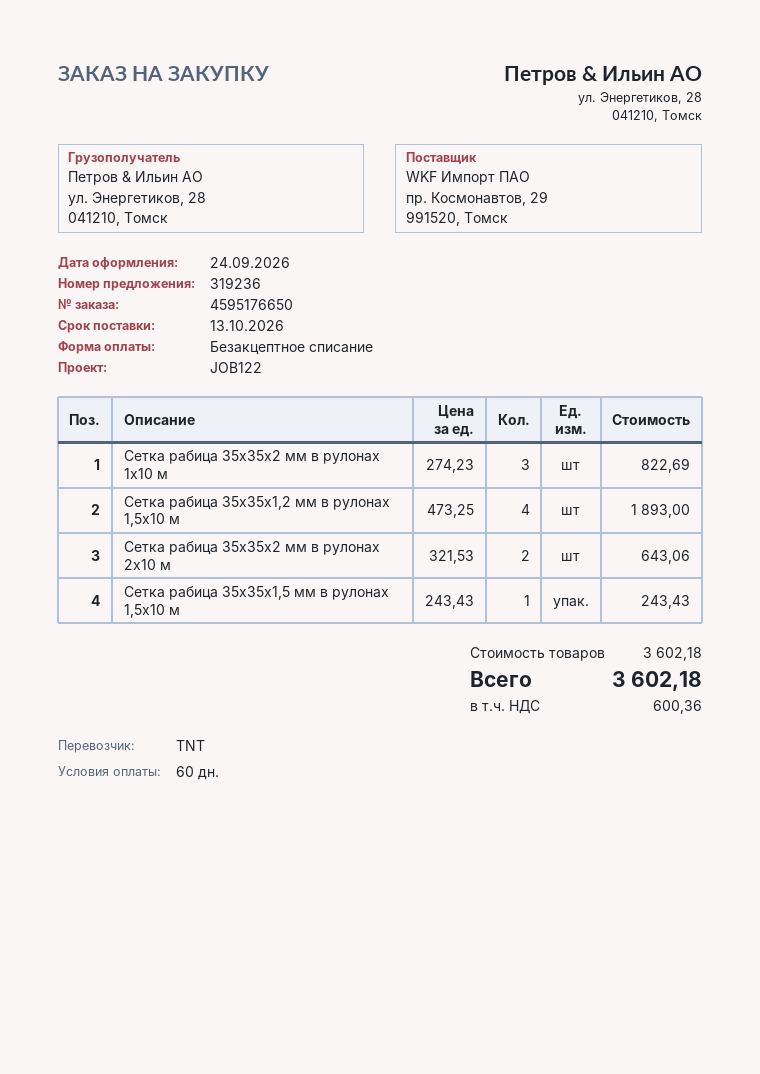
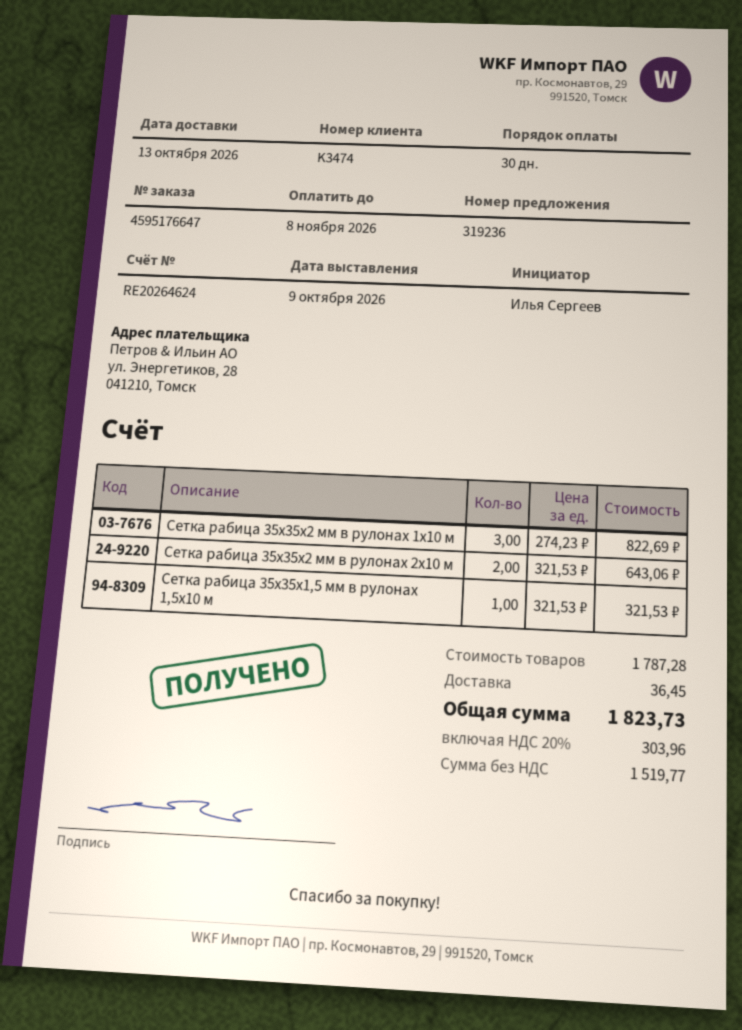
order number: 4595176650 -> 4595176647
payment terms: 60 days -> 30 days
Сетка рабица 35х35х1,2 мм в рулонах 1,5х10 м: 4 x 473.25 = 1893.00 -> none
Сетка рабица 35х35х1,5 мм в рулонах 1,5х10 м: 1 x 243.43 = 243.43 -> 1 x 321.53 = 321.53
subtotal: 3602.18 -> 1787.28
shipping: none -> 36.45
tax: 600.36 -> 303.96
total: 3602.18 -> 1823.73

